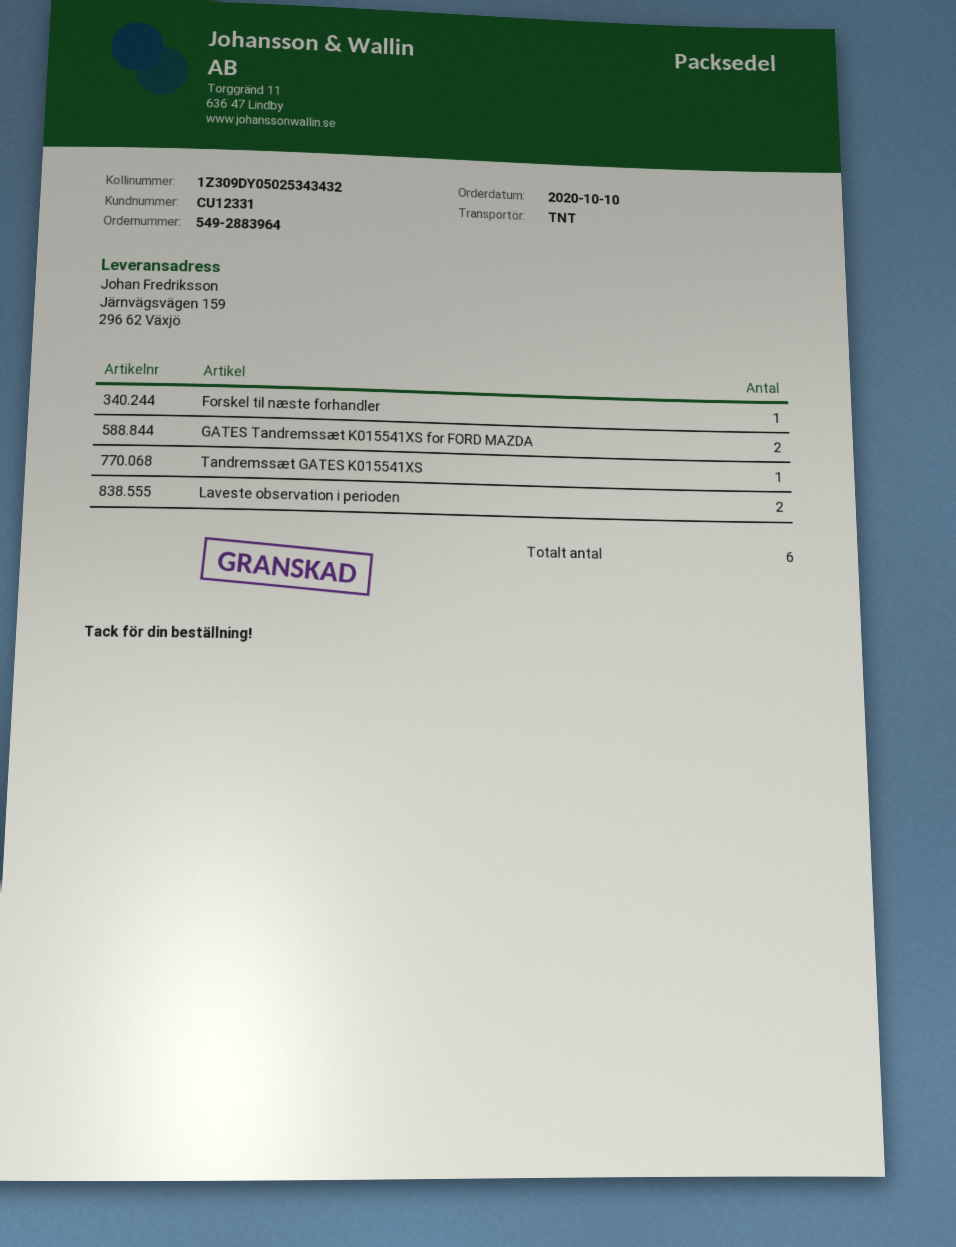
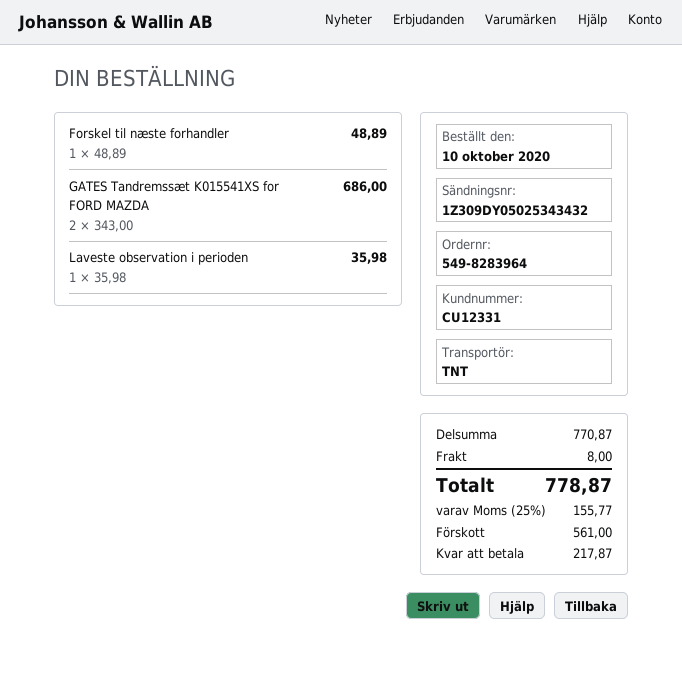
order number: 549-2883964 -> 549-8283964
Tandremssæt GATES K015541XS: 1 -> none
Laveste observation i perioden: 2 -> 1

